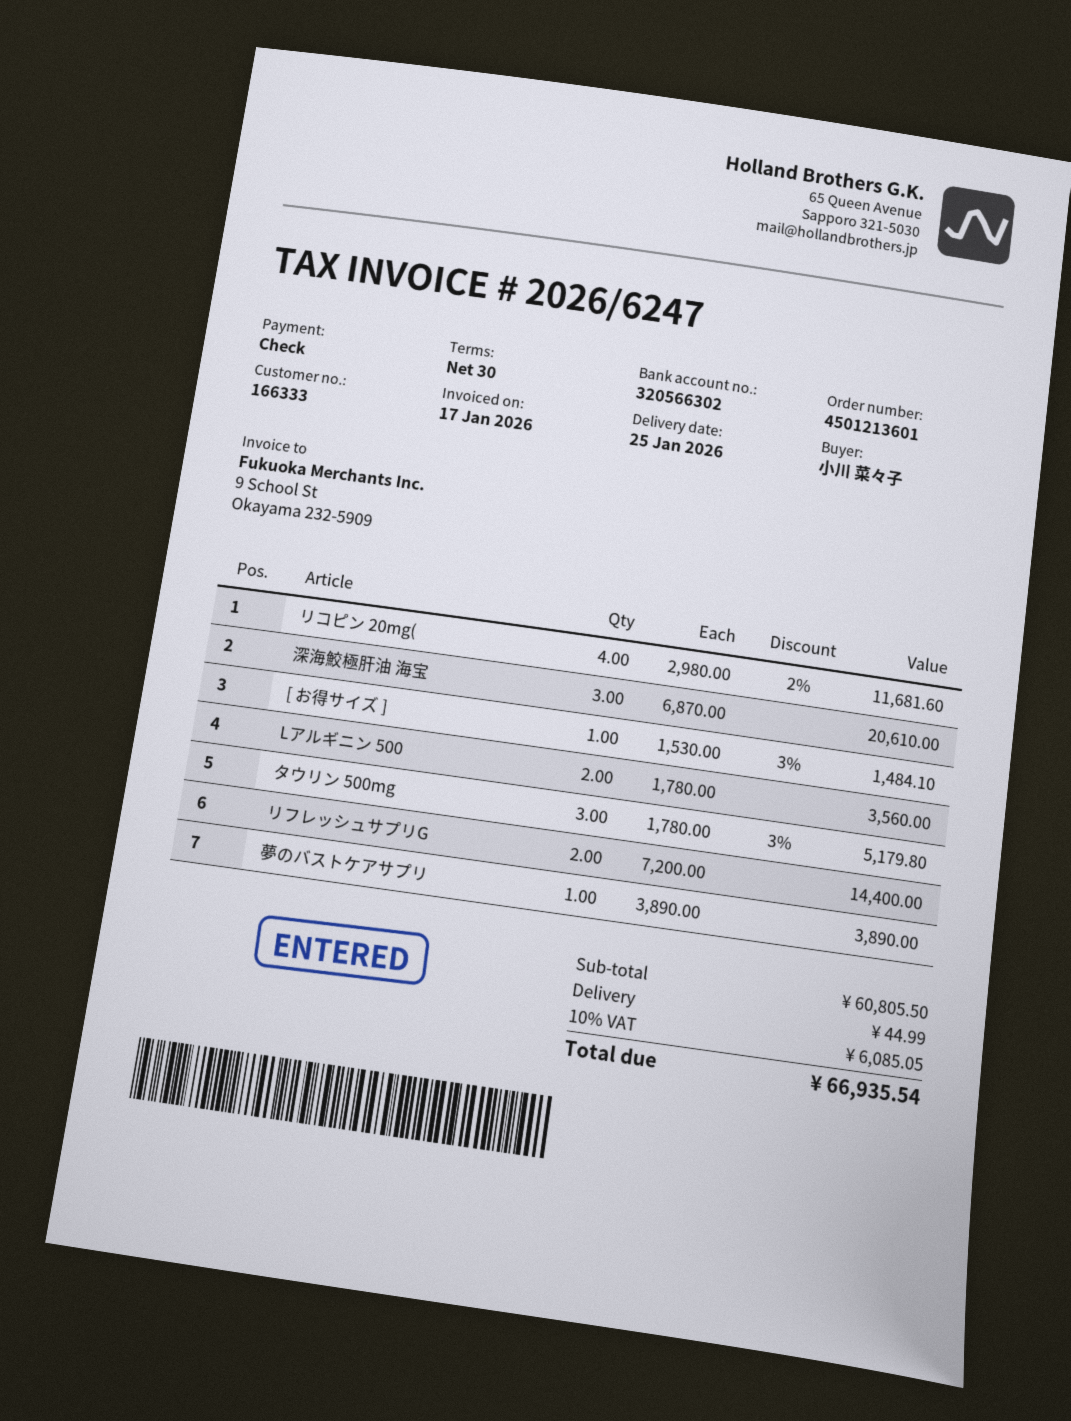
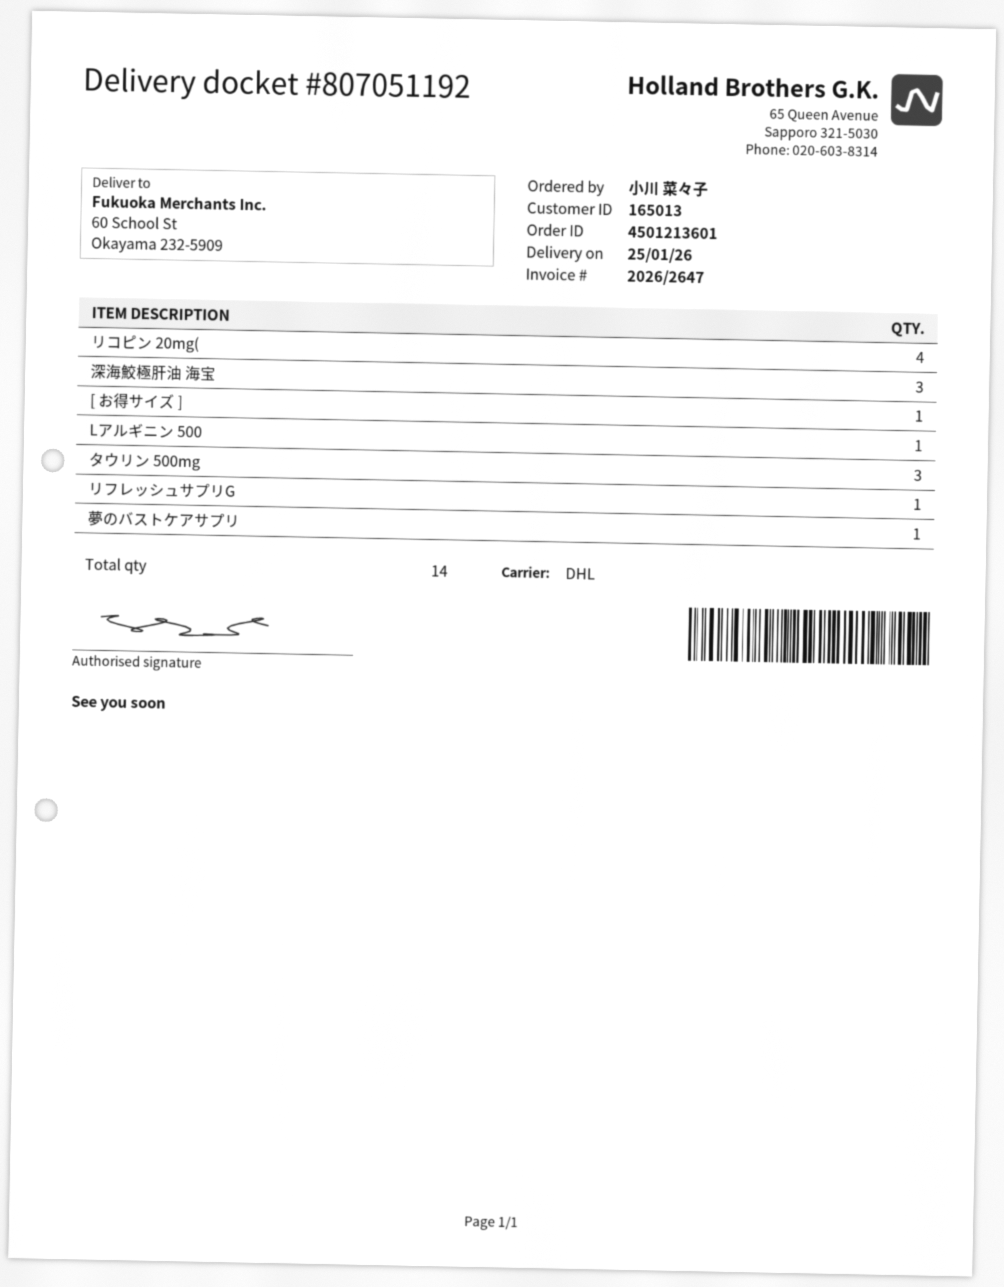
invoice number: 2026/6247 -> 2026/2647
customer number: 166333 -> 165013
Lアルギニン 500: 2 -> 1
リフレッシュサプリG: 2 -> 1

